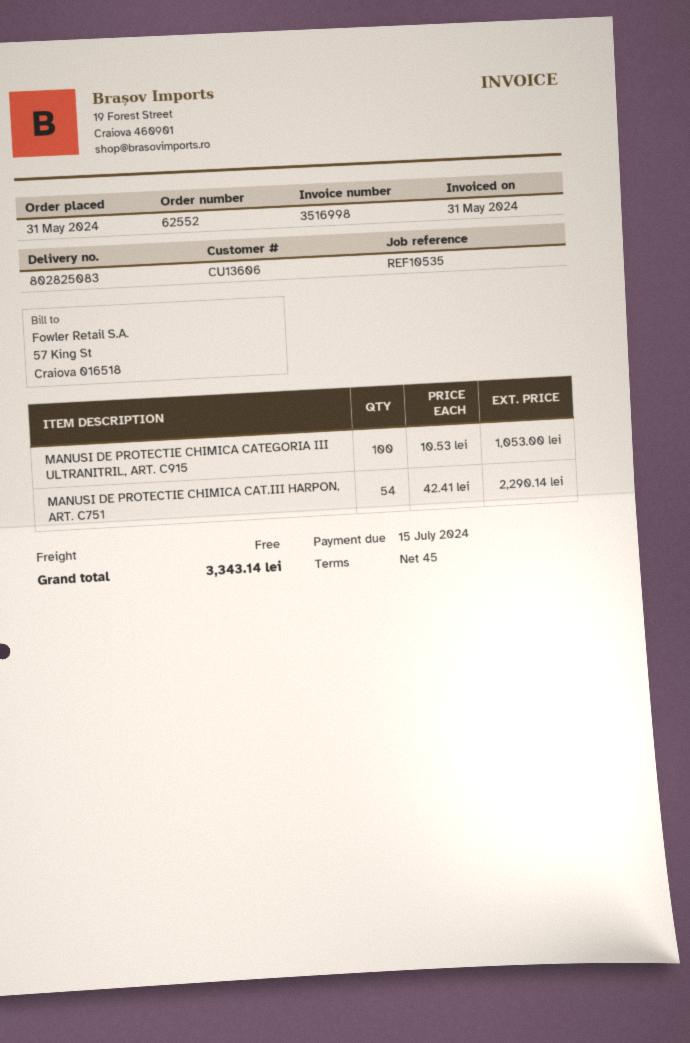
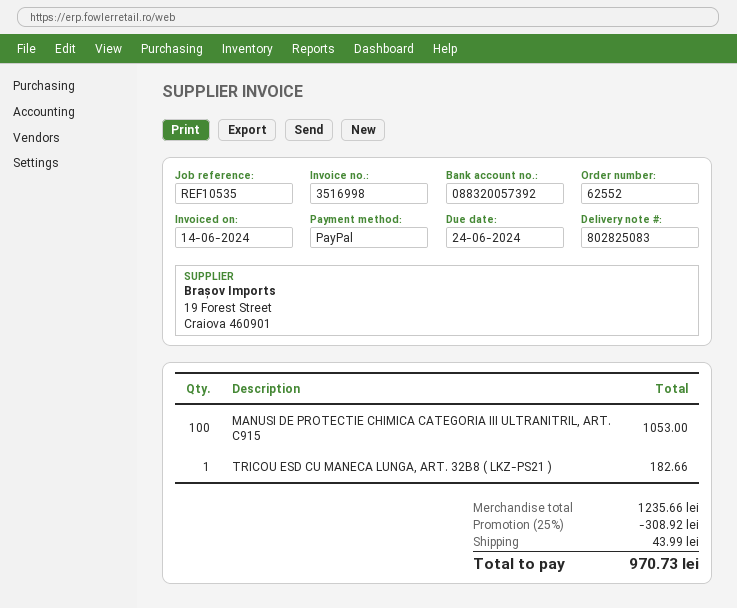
invoice date: 2024-05-31 -> 2024-06-14
due date: 2024-07-15 -> 2024-06-24
MANUSI DE PROTECTIE CHIMICA CAT.III HARPON, ART. C751: 54 for 2290.14 -> none
TRICOU ESD CU MANECA LUNGA, ART. 32B8 ( LKZ-PS21 ): none -> 1 for 182.66
discount: none -> 25% = 308.92
shipping: 0.00 -> 43.99
total: 3343.14 -> 970.73

